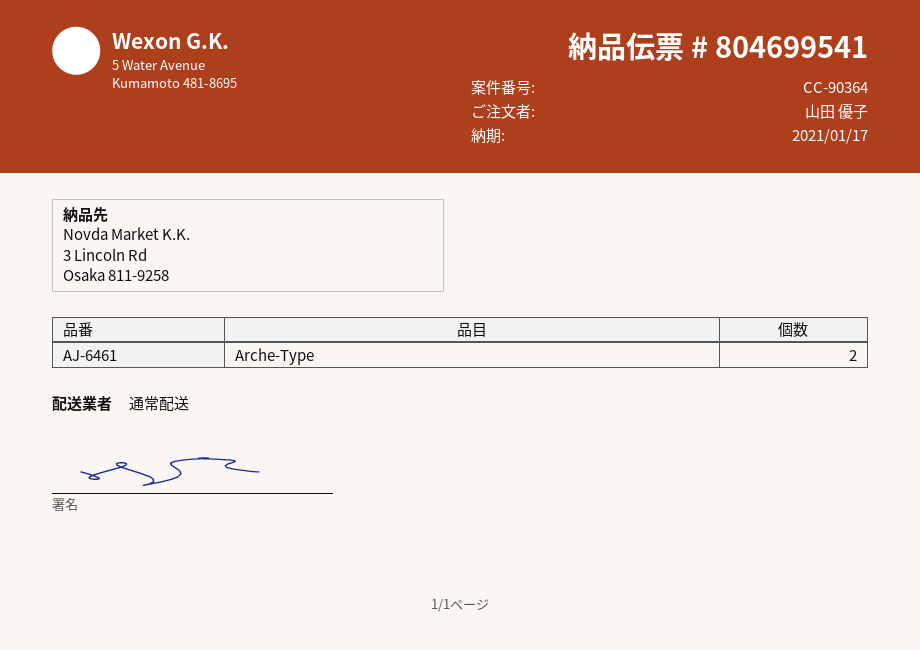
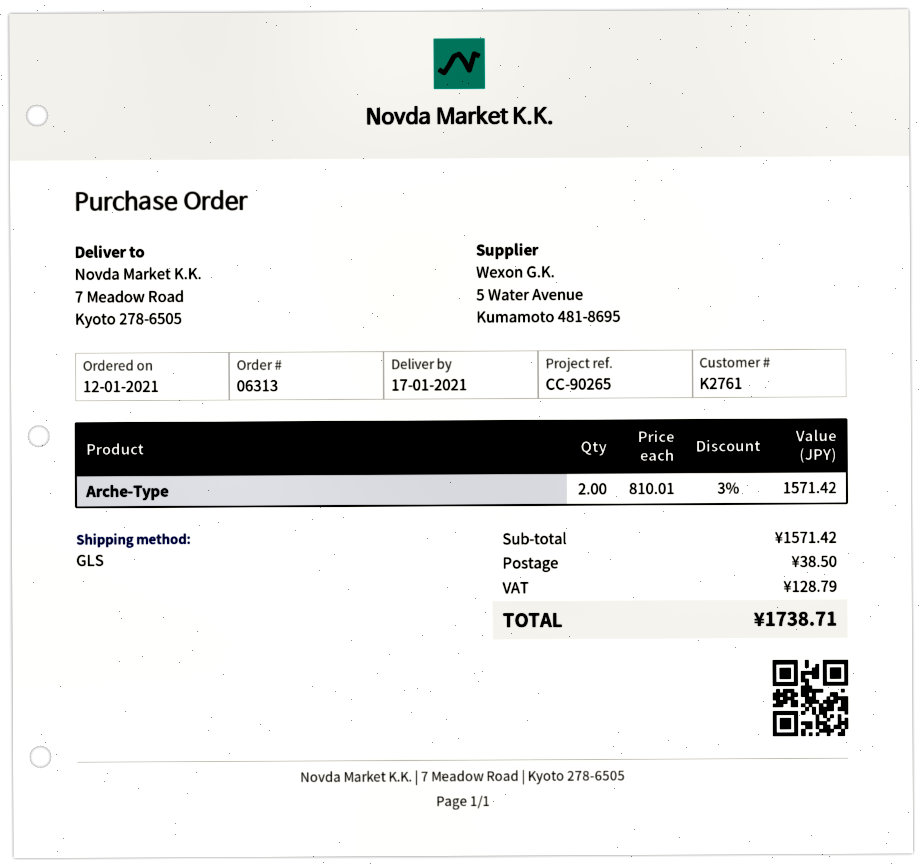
reference: CC-90364 -> CC-90265
shipping method: standard -> GLS
ship to: 3 Lincoln Rd, Osaka 811-9258 -> 7 Meadow Road, Kyoto 278-6505

